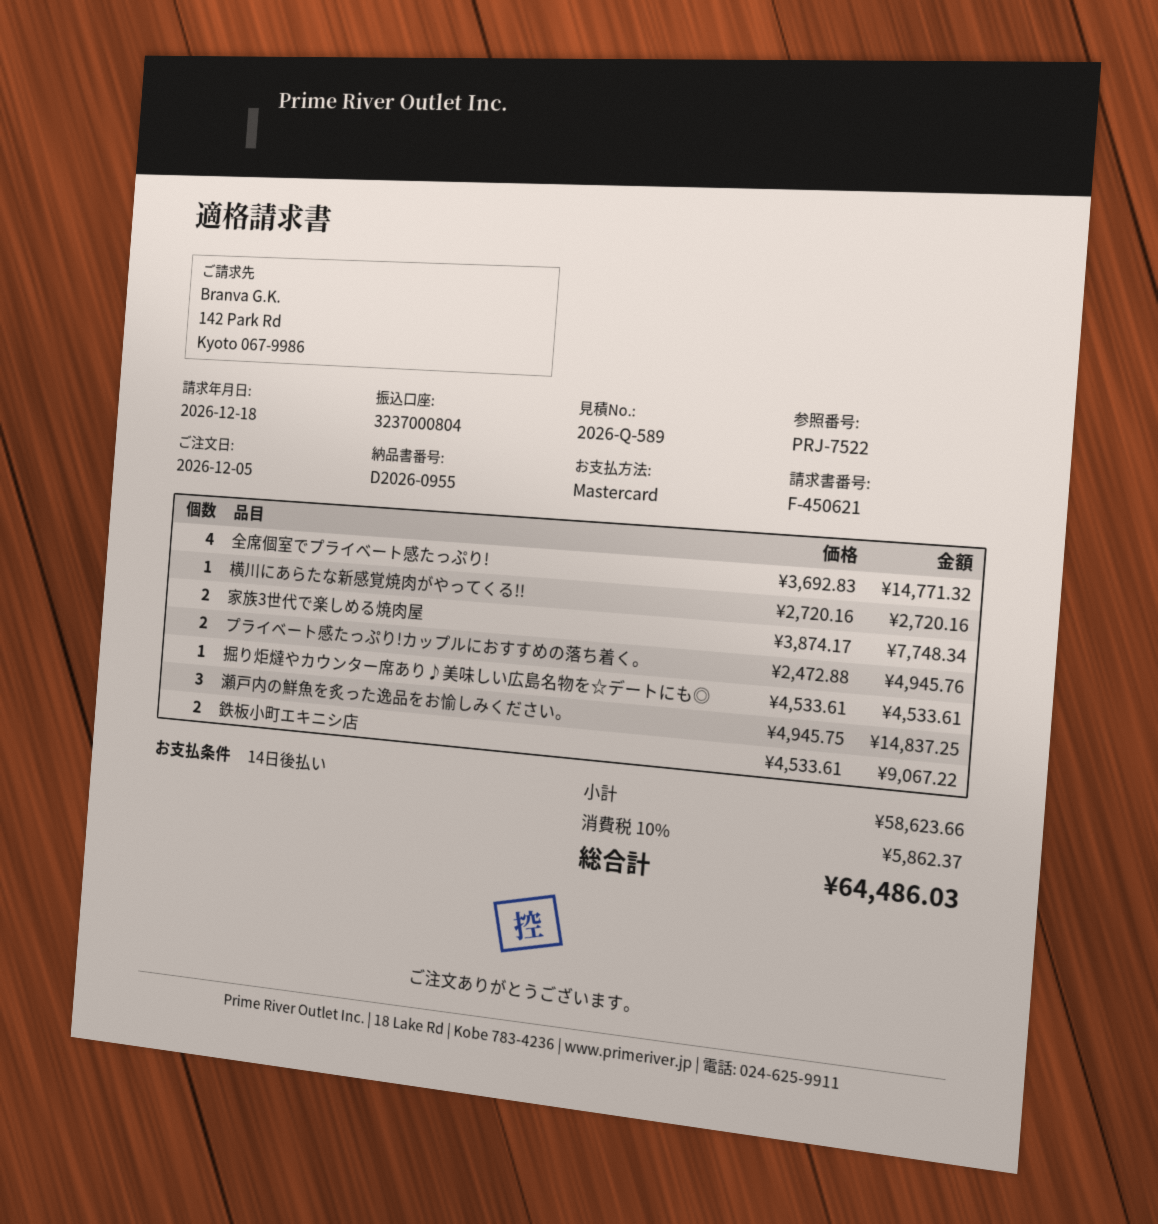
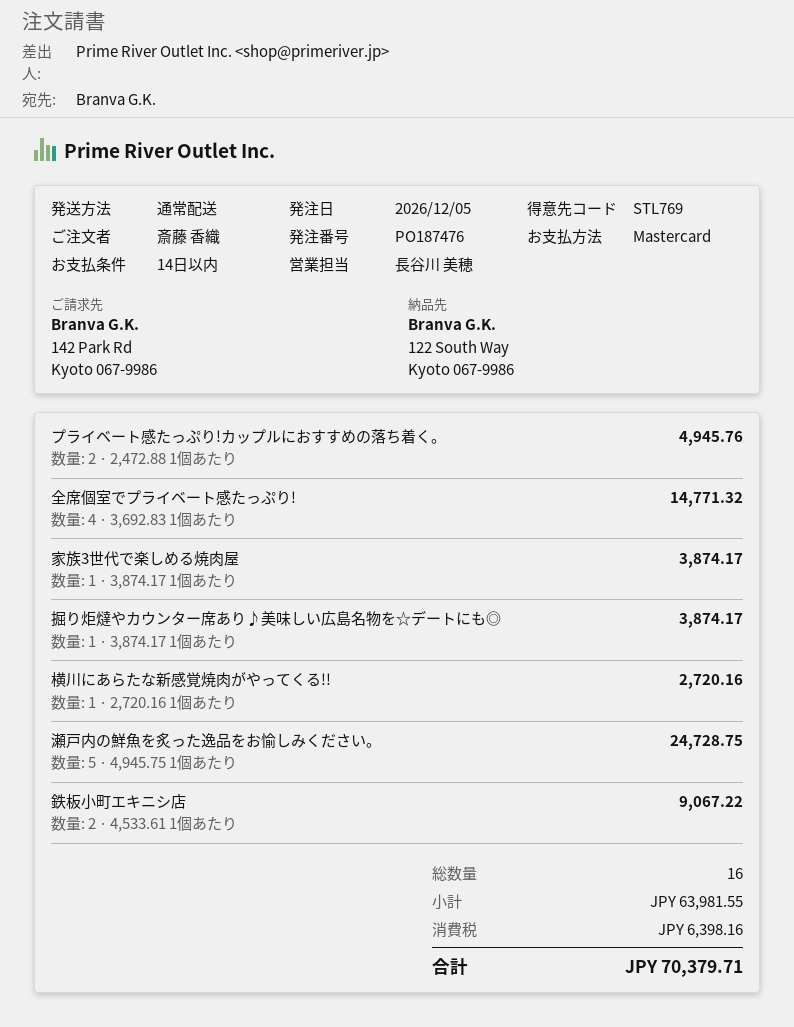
家族3世代で楽しめる焼肉屋: 2 x 3874.17 = 7748.34 -> 1 x 3874.17 = 3874.17
掘り炬燵やカウンター席あり♪美味しい広島名物を☆デートにも◎: 1 x 4533.61 = 4533.61 -> 1 x 3874.17 = 3874.17
瀬戸内の鮮魚を炙った逸品をお愉しみください。: 3 x 4945.75 = 14837.25 -> 5 x 4945.75 = 24728.75
subtotal: 58623.66 -> 63981.55
tax: 5862.37 -> 6398.16
total: 64486.03 -> 70379.71

